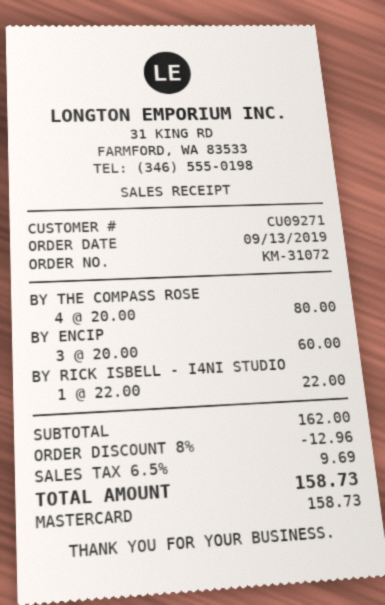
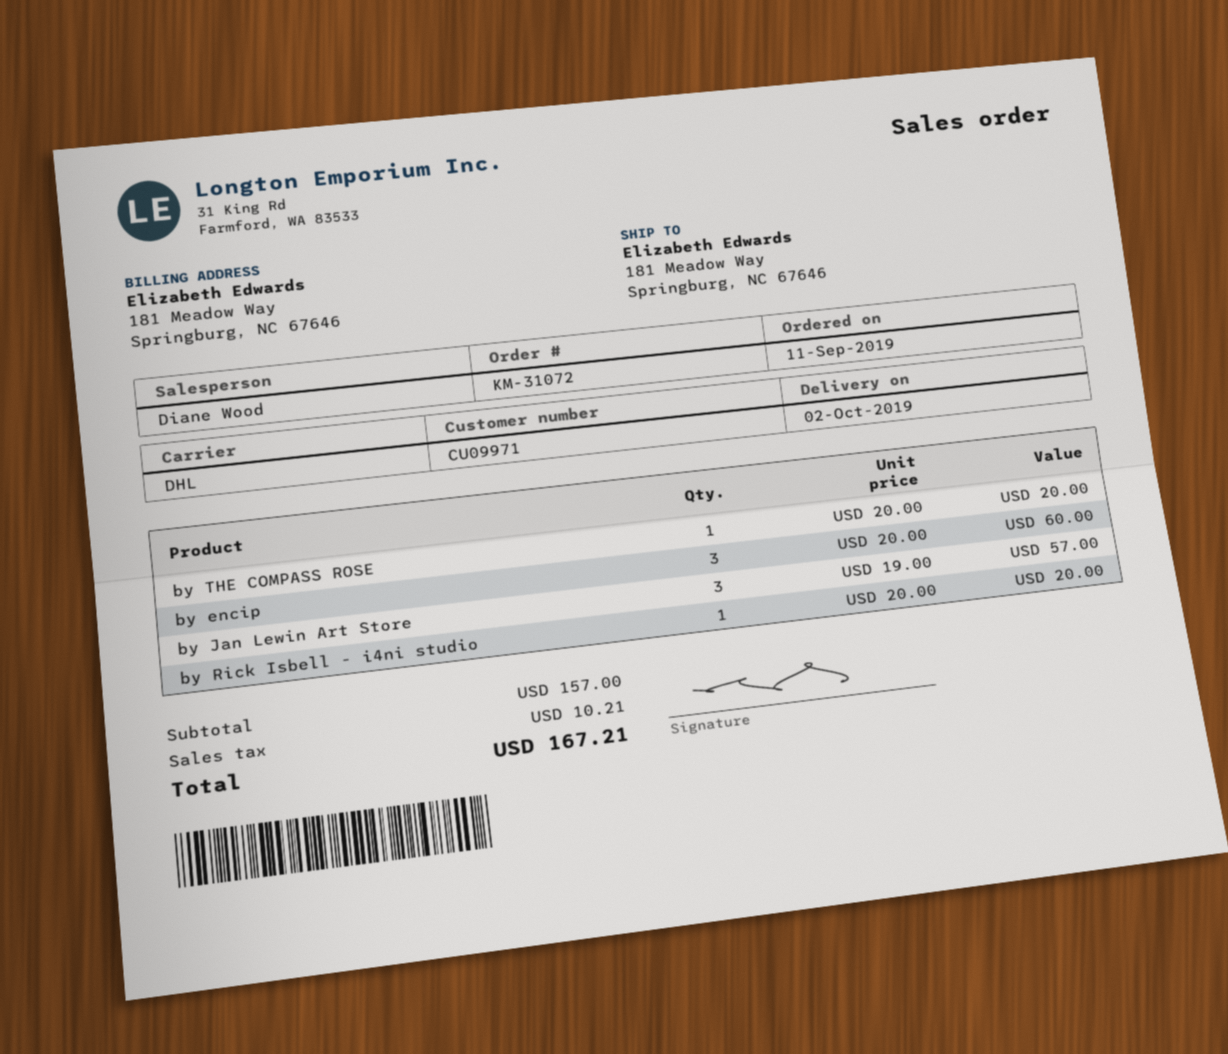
order date: 2019-09-13 -> 2019-09-11
customer number: CU09271 -> CU09971
BY THE COMPASS ROSE: 4 x 20.00 = 80.00 -> 1 x 20.00 = 20.00
BY RICK ISBELL - I4NI STUDIO: 1 x 22.00 = 22.00 -> 1 x 20.00 = 20.00
by Jan Lewin Art Store: none -> 3 x 19.00 = 57.00
subtotal: 162.00 -> 157.00
discount: 8% = 12.96 -> none
tax: 9.69 -> 10.21
total: 158.73 -> 167.21

